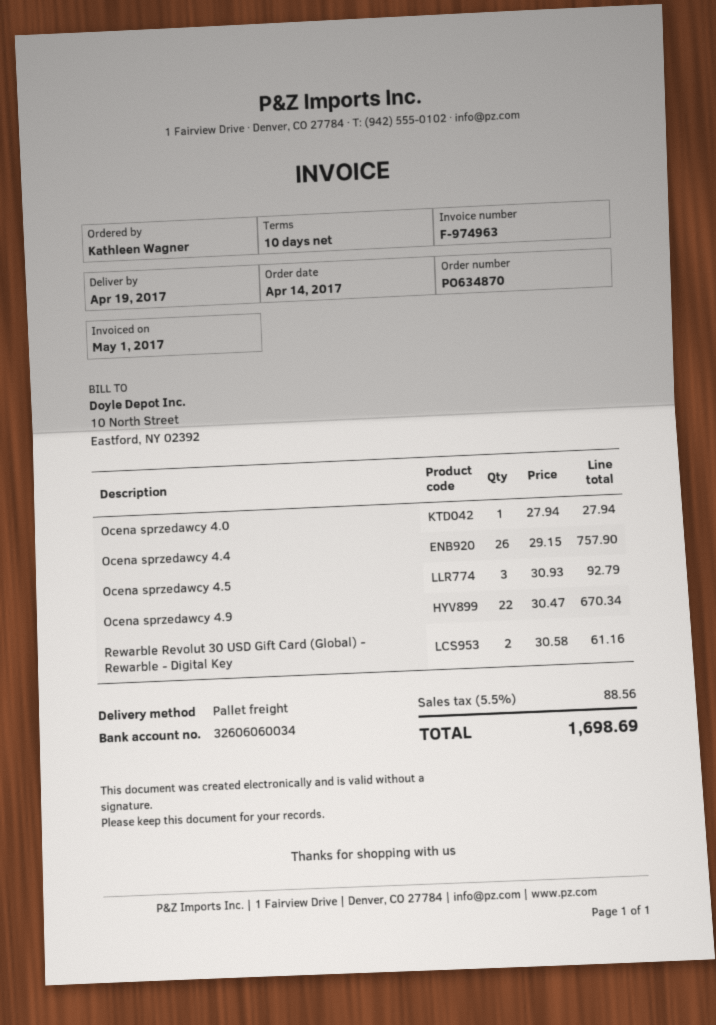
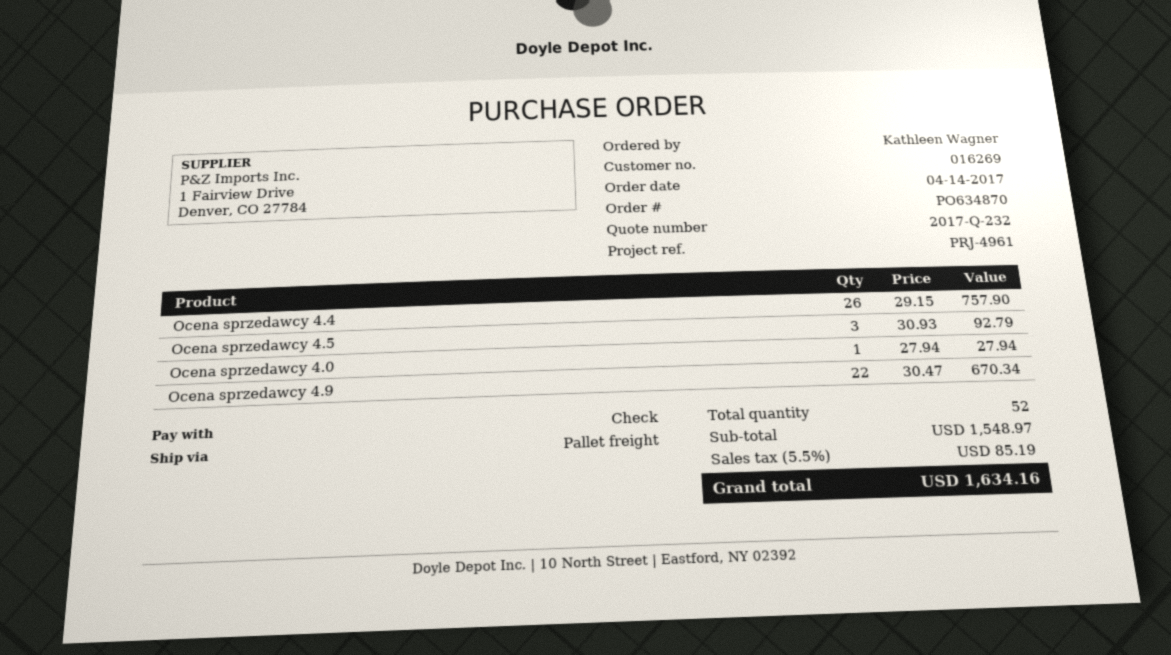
Rewarble Revolut 30 USD Gift Card (Global) - Rewarble - Digital Key: 2 x 30.58 = 61.16 -> none
tax: 5.5% = 88.56 -> 5.5% = 85.19
total: 1698.69 -> 1634.16

